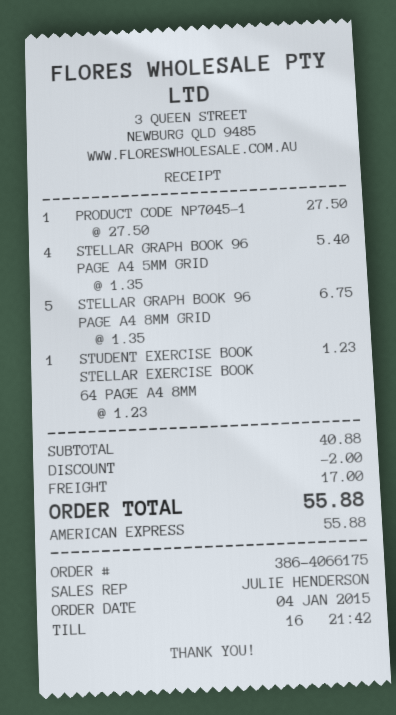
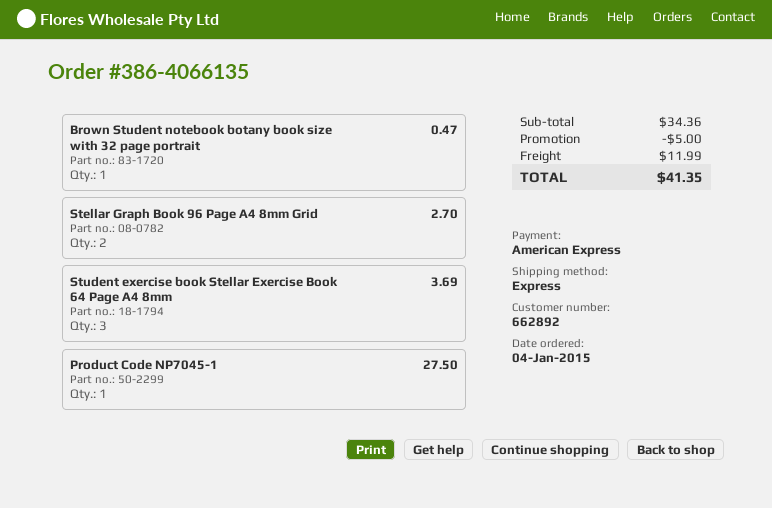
order number: 386-4066175 -> 386-4066135
STELLAR GRAPH BOOK 96 PAGE A4 5MM GRID: 4 for 5.40 -> none
STELLAR GRAPH BOOK 96 PAGE A4 8MM GRID: 5 for 6.75 -> 2 for 2.70
STUDENT EXERCISE BOOK STELLAR EXERCISE BOOK 64 PAGE A4 8MM: 1 for 1.23 -> 3 for 3.69
Brown Student notebook botany book size with 32 page portrait: none -> 1 for 0.47
subtotal: 40.88 -> 34.36
discount: 2.00 -> 5.00
shipping: 17.00 -> 11.99
total: 55.88 -> 41.35

